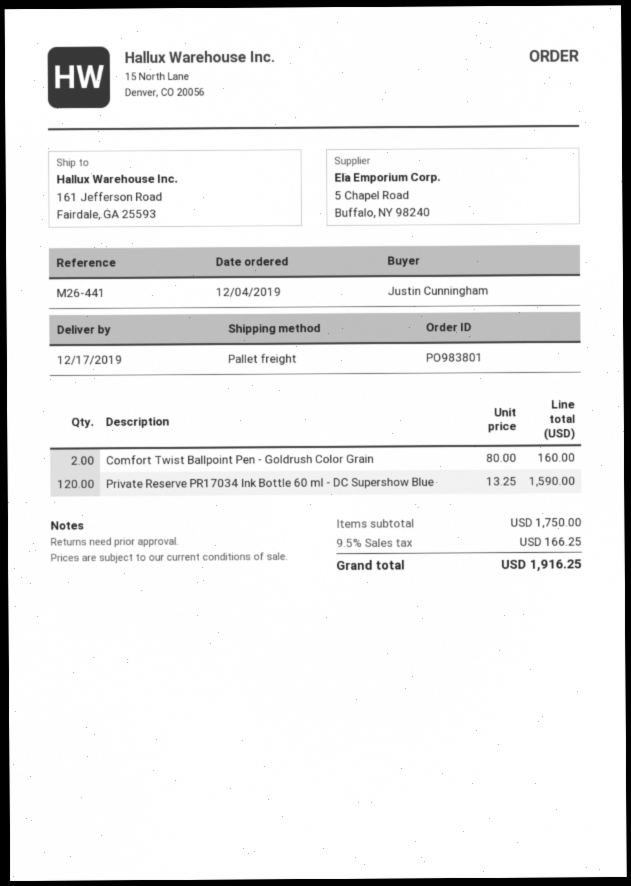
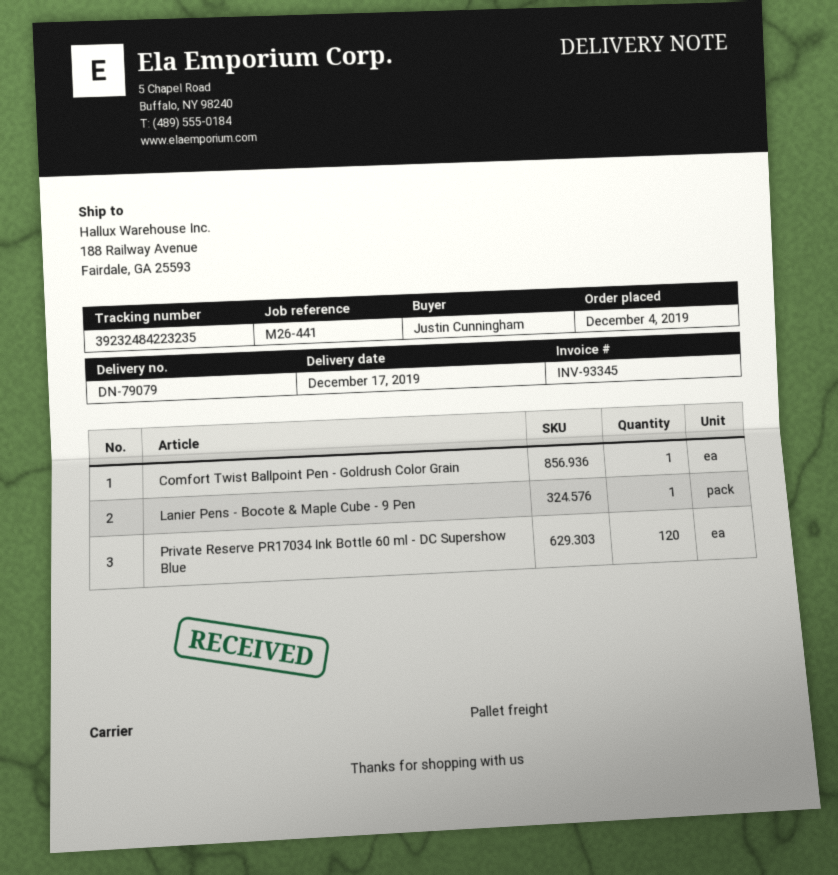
ship to: 161 Jefferson Road, Fairdale, GA 25593 -> 188 Railway Avenue, Fairdale, GA 25593
Comfort Twist Ballpoint Pen - Goldrush Color Grain: 2 -> 1
Lanier Pens - Bocote & Maple Cube - 9 Pen: none -> 1

